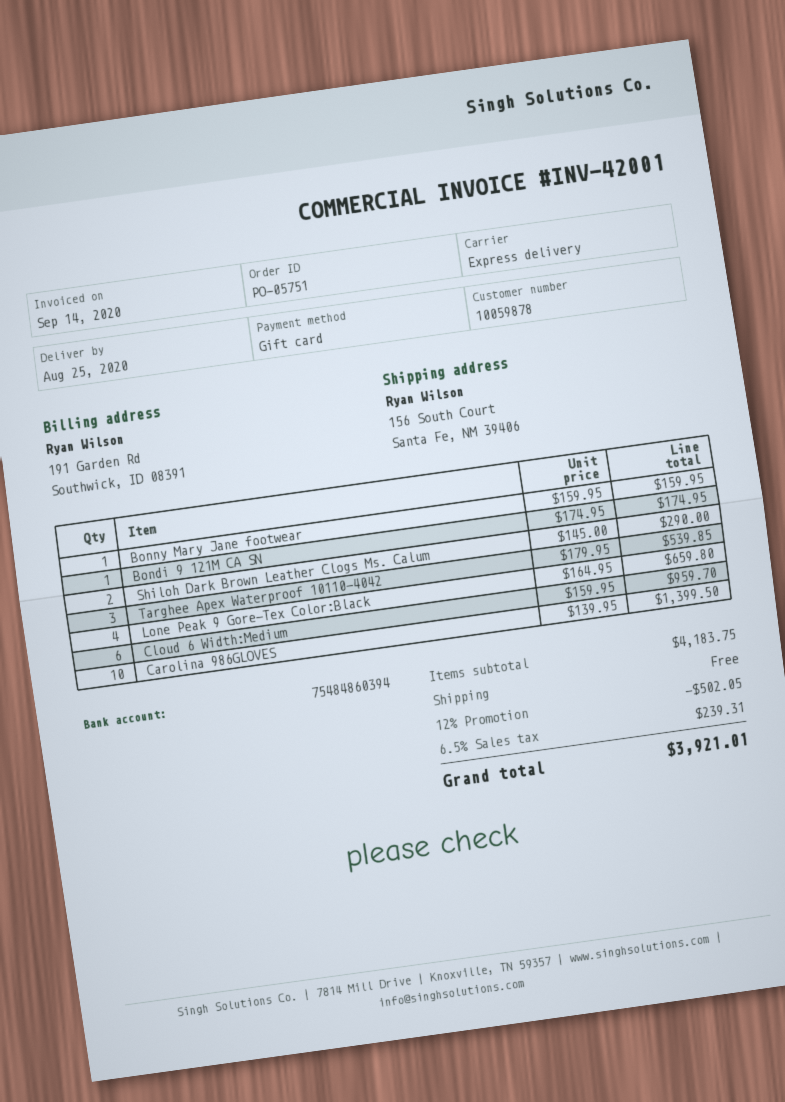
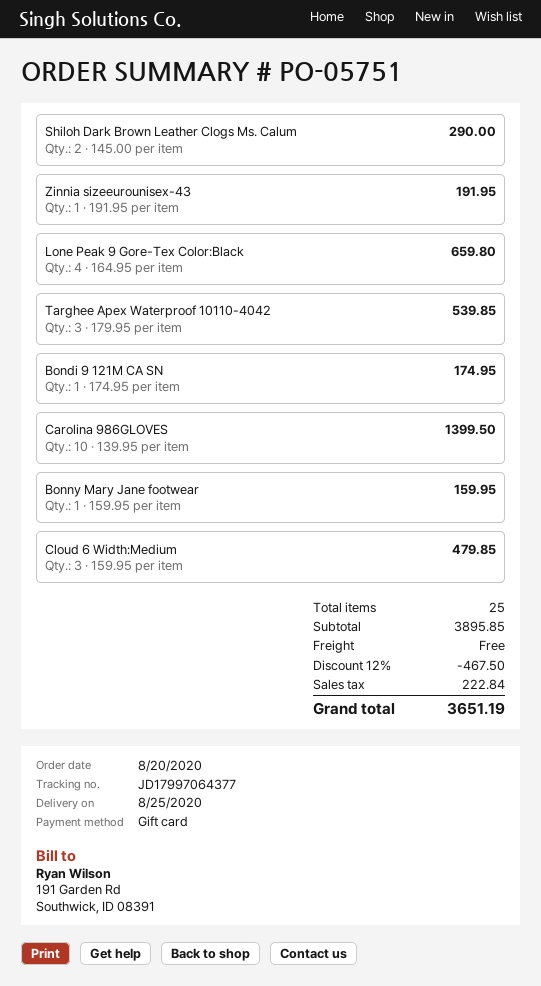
Cloud 6 Width:Medium: 6 x 159.95 = 959.70 -> 3 x 159.95 = 479.85
Zinnia sizeeurounisex-43: none -> 1 x 191.95 = 191.95
subtotal: 4183.75 -> 3895.85
discount: 12% = 502.05 -> 12% = 467.50
tax: 239.31 -> 222.84
total: 3921.01 -> 3651.19

